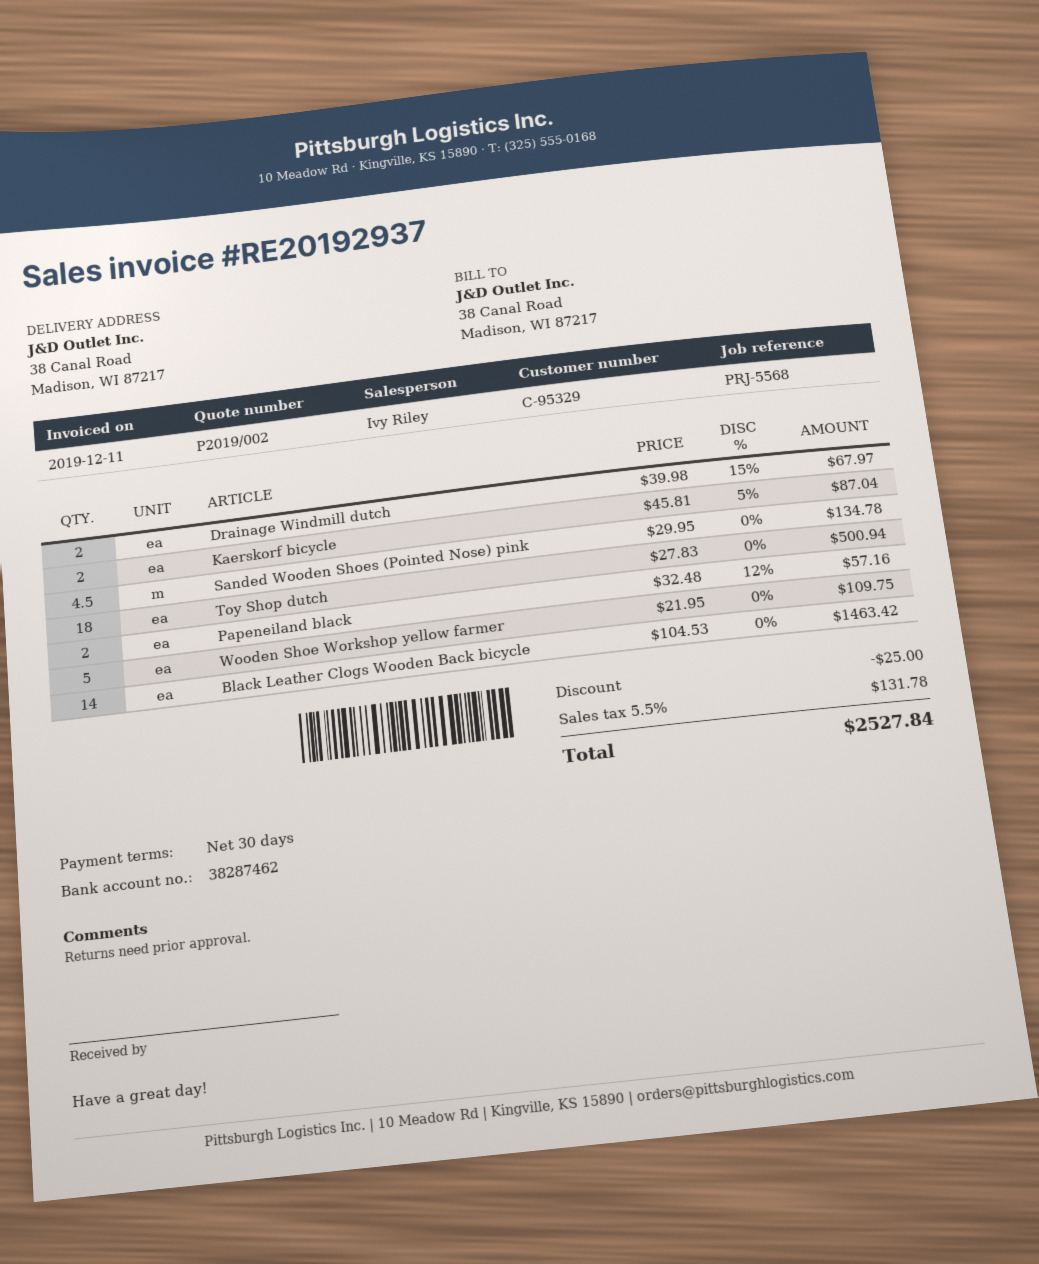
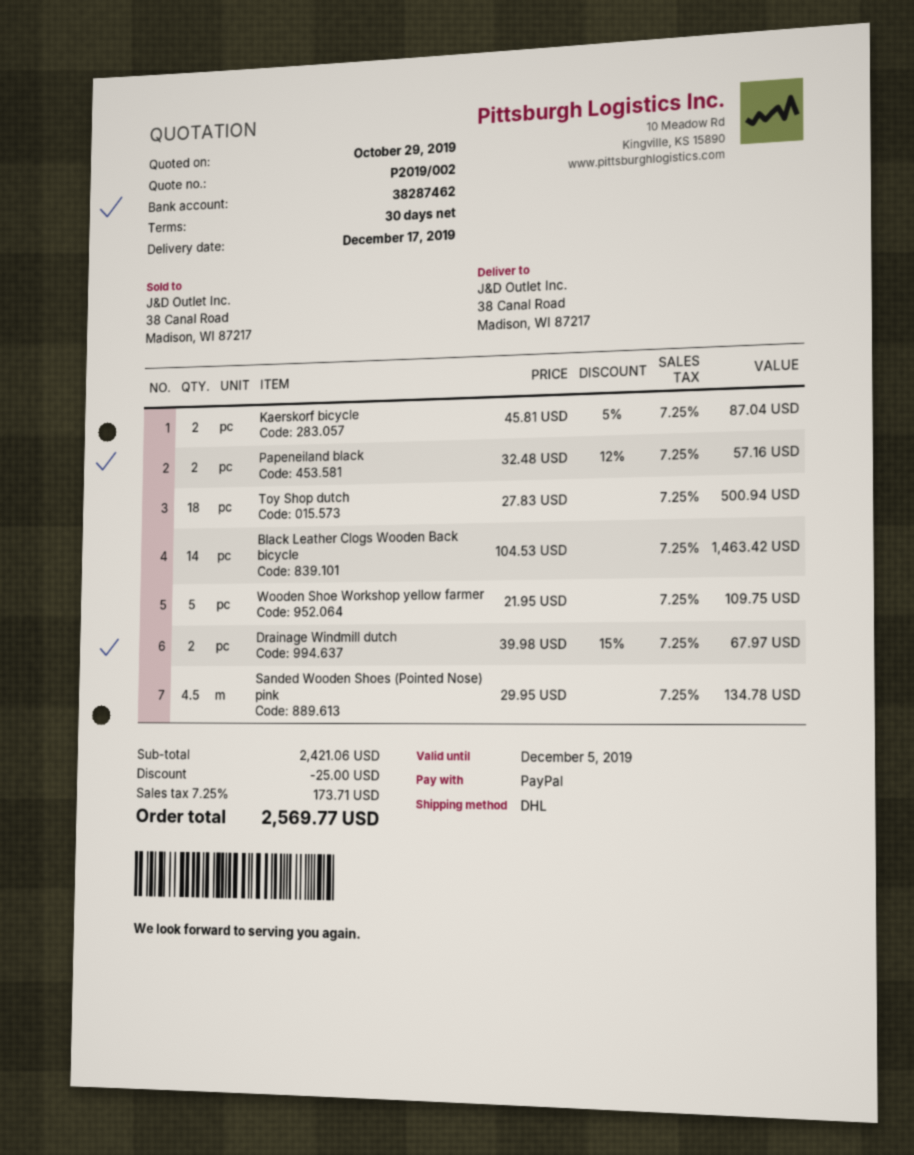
tax: 5.5% = 131.78 -> 7.25% = 173.71
total: 2527.84 -> 2569.77

